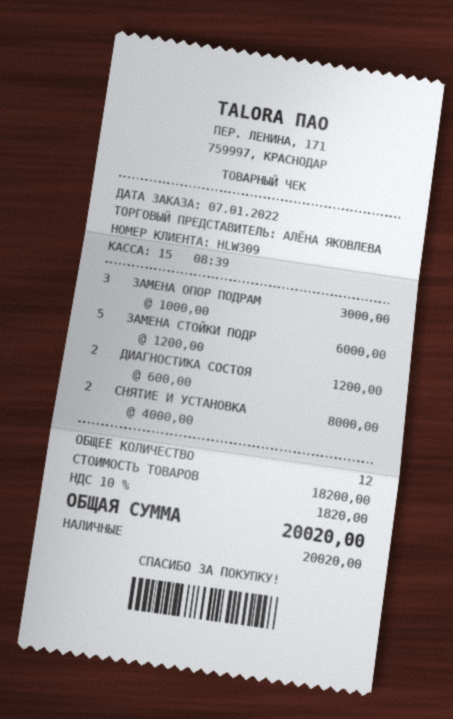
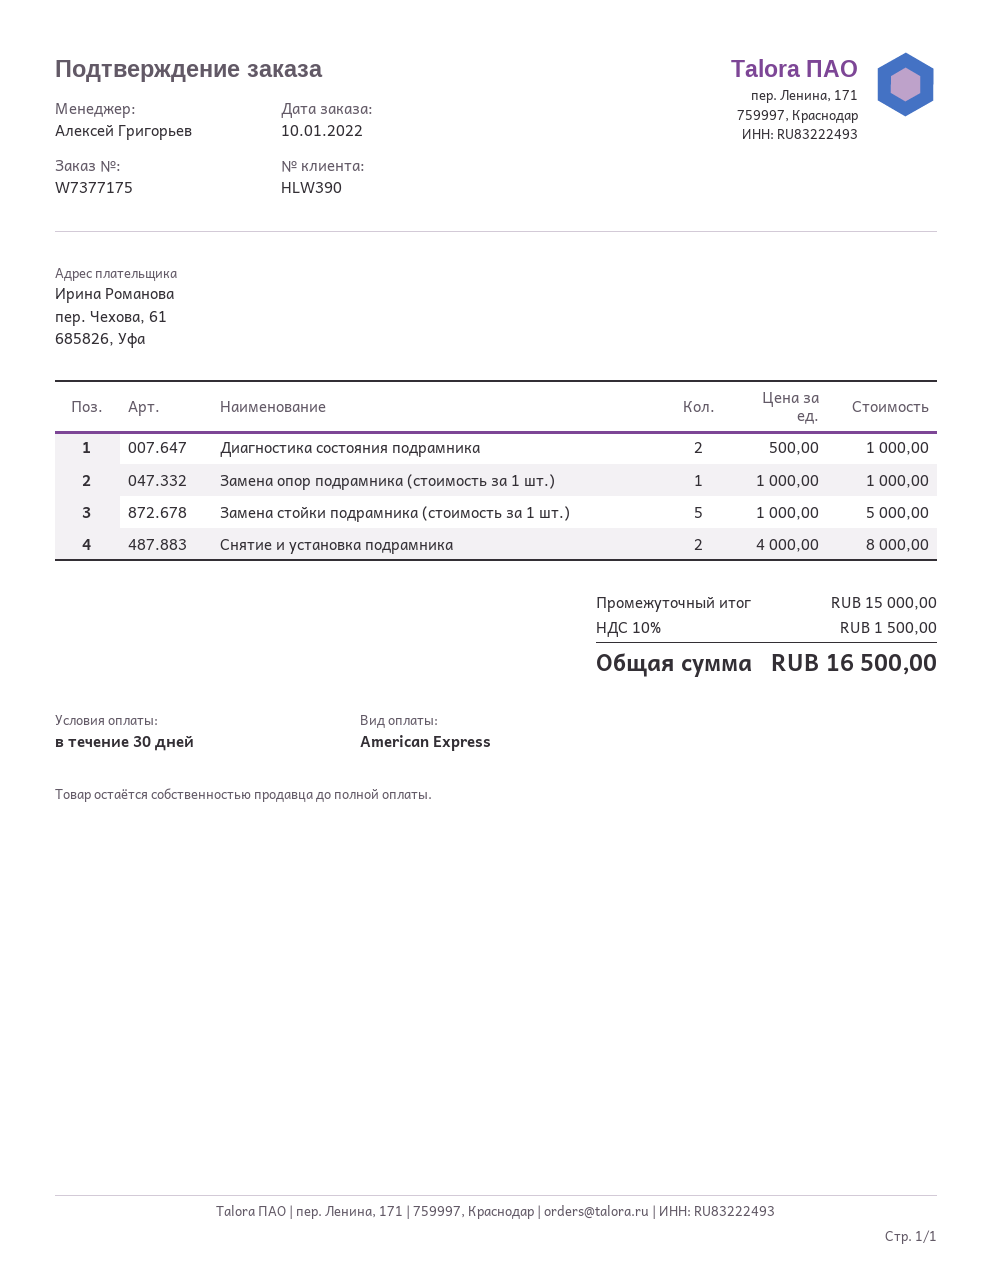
order date: 2022-01-07 -> 2022-01-10
customer number: HLW309 -> HLW390
sales rep: АЛЁНА ЯКОВЛЕВА -> Алексей Григорьев
payment method: cash -> American Express
ЗАМЕНА ОПОР ПОДРАМ: 3 x 1000.00 = 3000.00 -> 1 x 1000.00 = 1000.00
ЗАМЕНА СТОЙКИ ПОДР: 5 x 1200.00 = 6000.00 -> 5 x 1000.00 = 5000.00
ДИАГНОСТИКА СОСТОЯ: 2 x 600.00 = 1200.00 -> 2 x 500.00 = 1000.00
subtotal: 18200.00 -> 15000.00
tax: 10% = 1820.00 -> 10% = 1500.00
total: 20020.00 -> 16500.00

